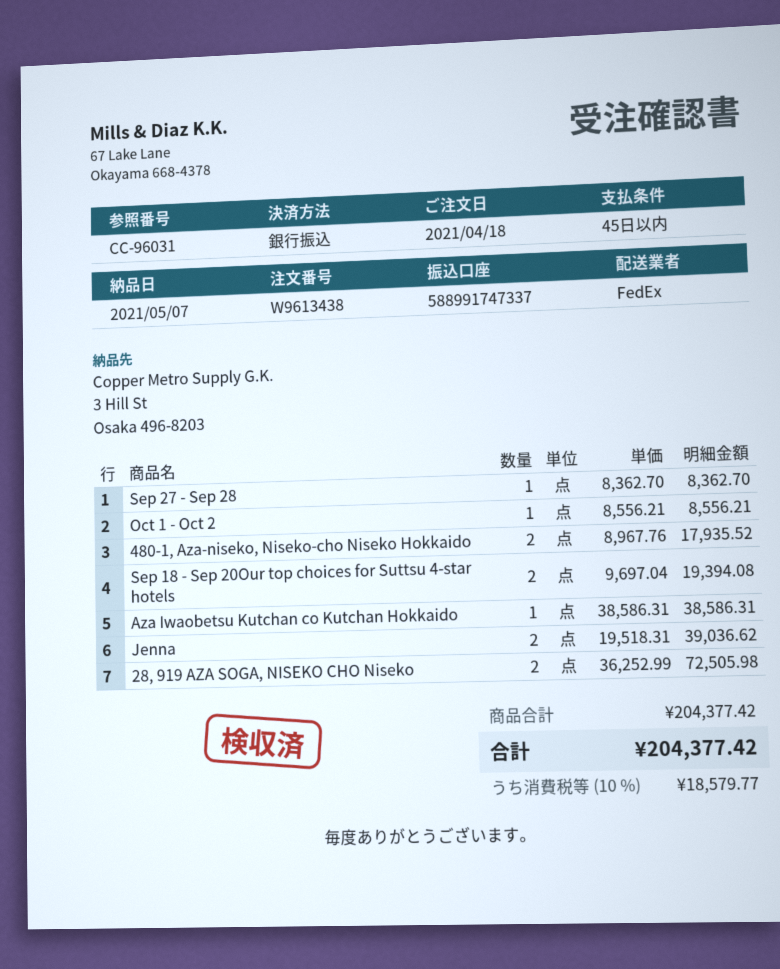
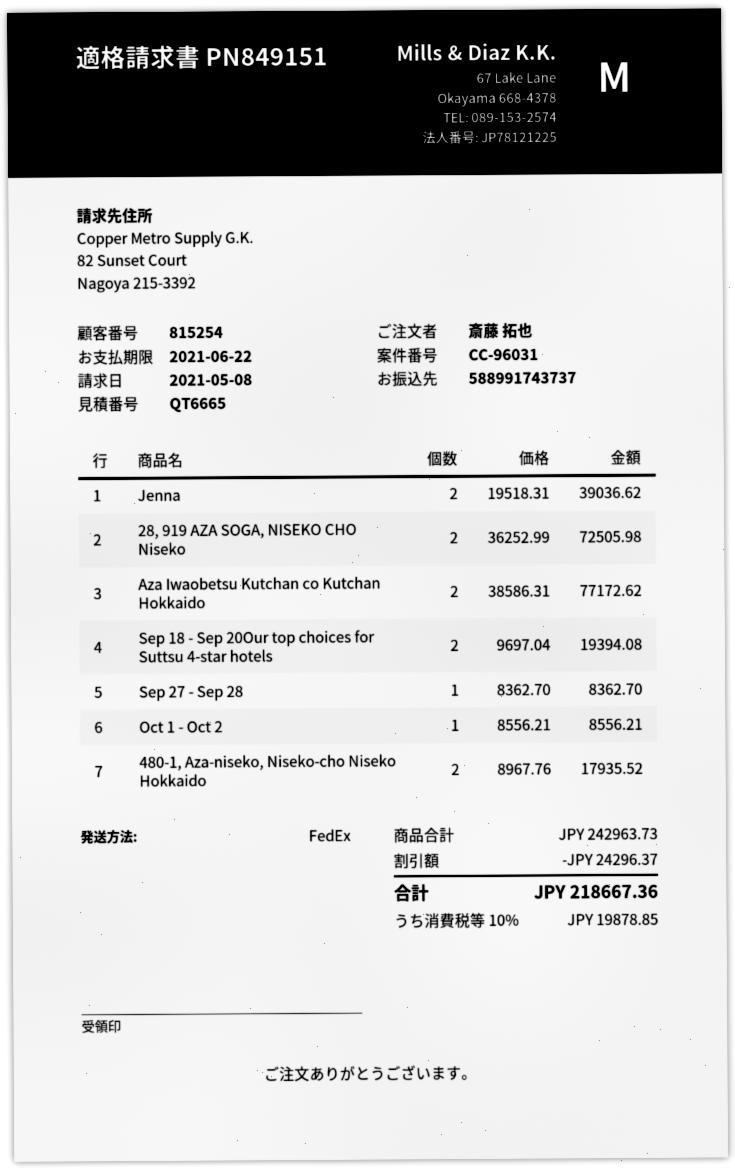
bank account: 588991747337 -> 588991743737
Aza Iwaobetsu Kutchan co Kutchan Hokkaido: 1 x 38586.31 = 38586.31 -> 2 x 38586.31 = 77172.62
subtotal: 204377.42 -> 242963.73
discount: none -> 24296.37
tax: 10% = 18579.77 -> 10% = 19878.85
total: 204377.42 -> 218667.36

